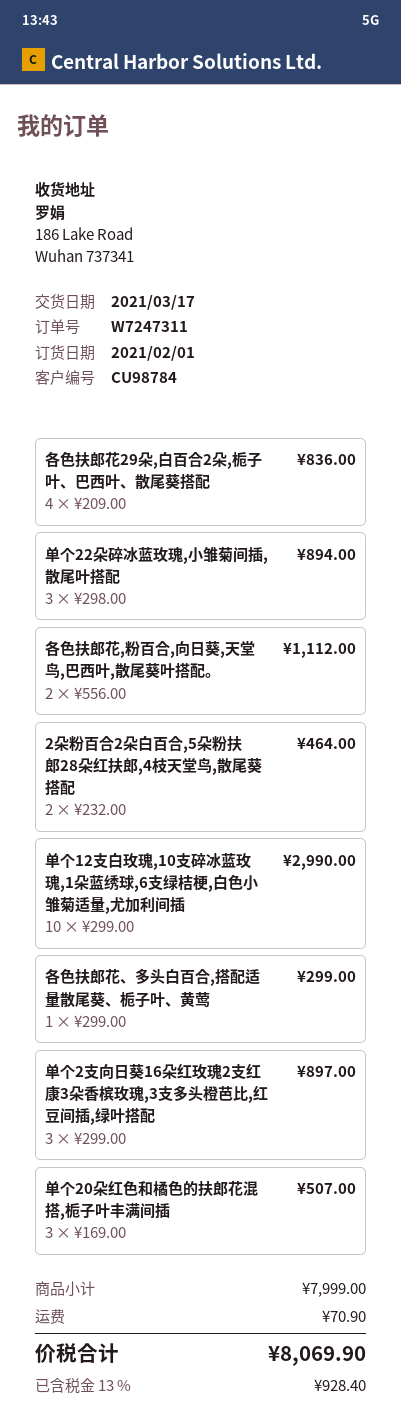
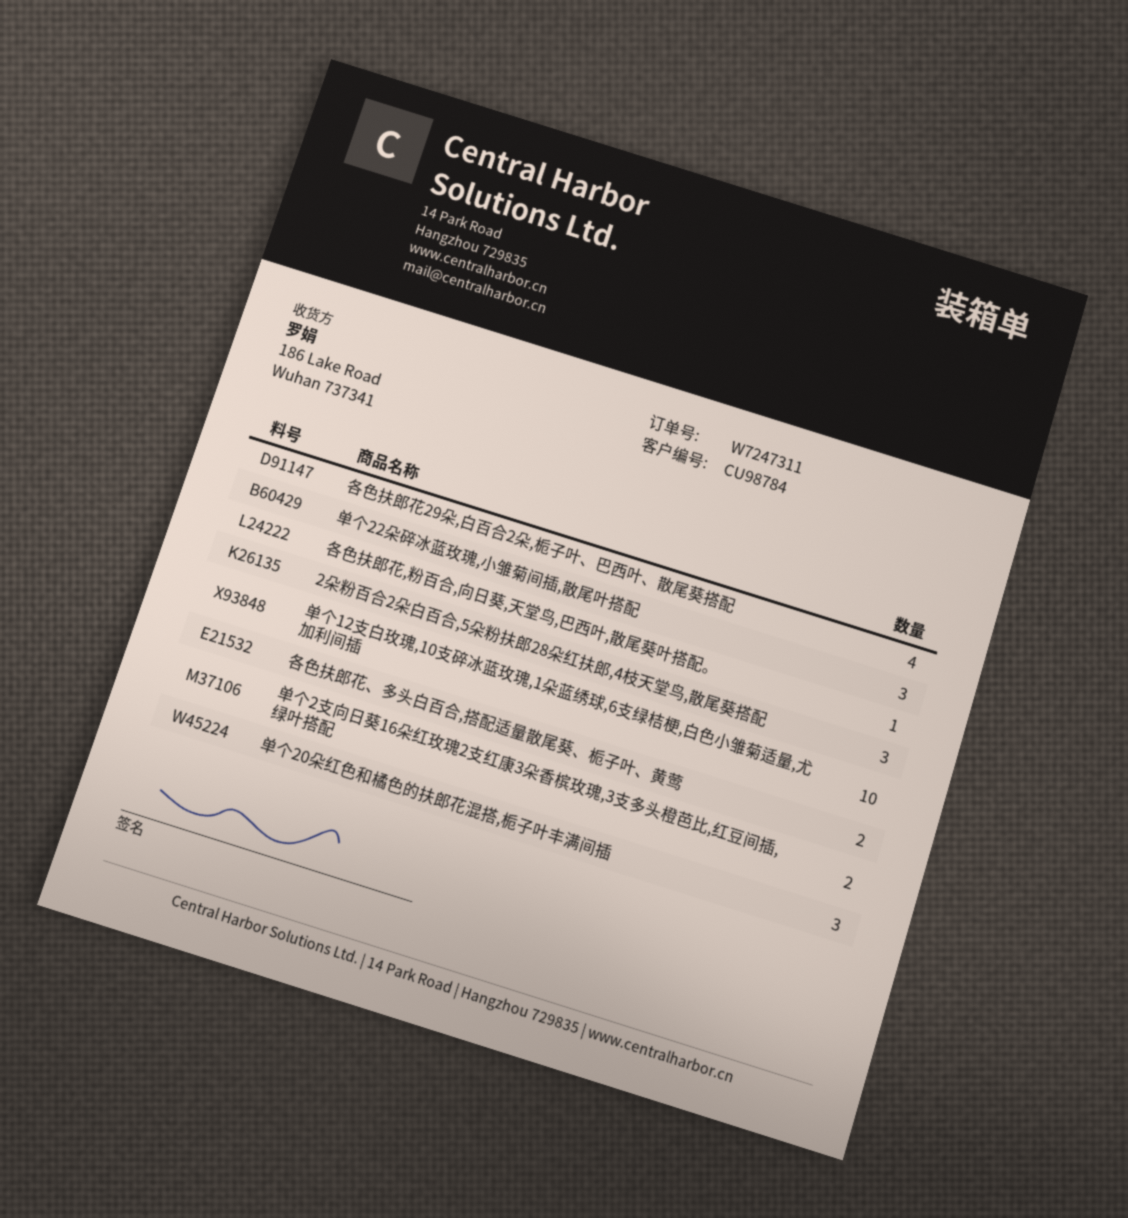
各色扶郎花,粉百合,向日葵,天堂鸟,巴西叶,散尾葵叶搭配。: 2 -> 1
2朵粉百合2朵白百合,5朵粉扶郎28朵红扶郎,4枝天堂鸟,散尾葵搭配: 2 -> 3
各色扶郎花、多头白百合,搭配适量散尾葵、栀子叶、黄莺: 1 -> 2
单个2支向日葵16朵红玫瑰2支红康3朵香槟玫瑰,3支多头橙芭比,红豆间插,绿叶搭配: 3 -> 2

